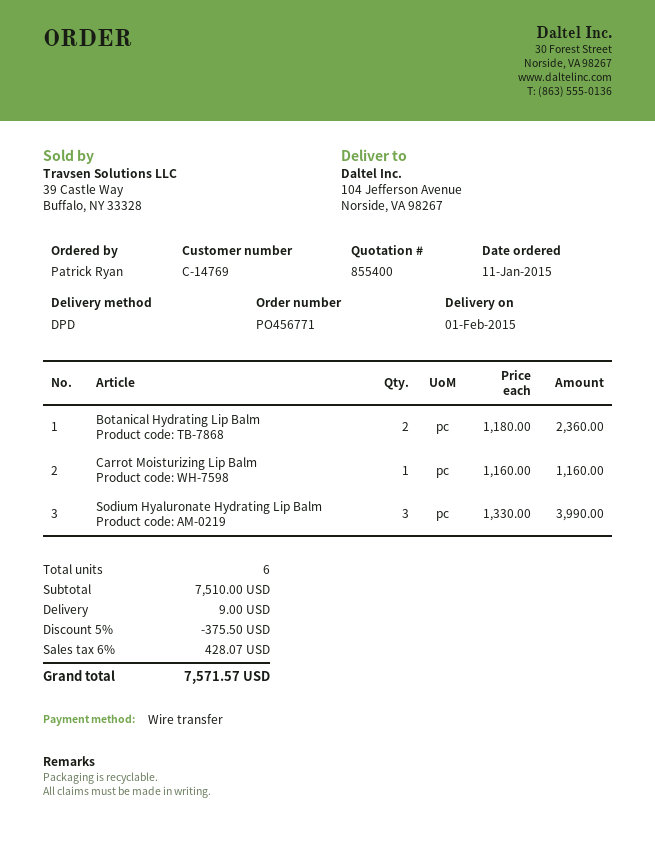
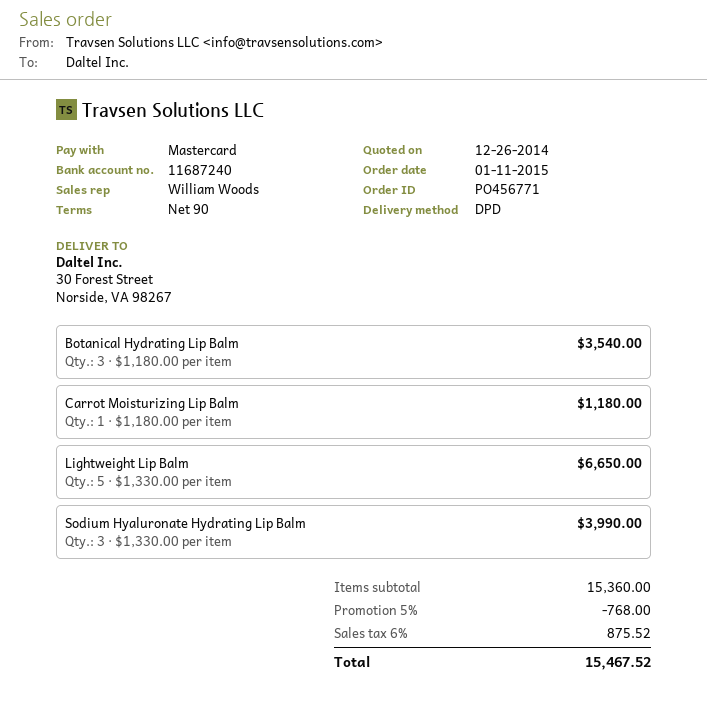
payment method: bank transfer -> Mastercard
ship to: 104 Jefferson Avenue, Norside, VA 98267 -> 30 Forest Street, Norside, VA 98267
Botanical Hydrating Lip Balm: 2 x 1180.00 = 2360.00 -> 3 x 1180.00 = 3540.00
Carrot Moisturizing Lip Balm: 1 x 1160.00 = 1160.00 -> 1 x 1180.00 = 1180.00
Lightweight Lip Balm: none -> 5 x 1330.00 = 6650.00
subtotal: 7510.00 -> 15360.00
discount: 5% = 375.50 -> 5% = 768.00
shipping: 9.00 -> none
tax: 6% = 428.07 -> 6% = 875.52
total: 7571.57 -> 15467.52

